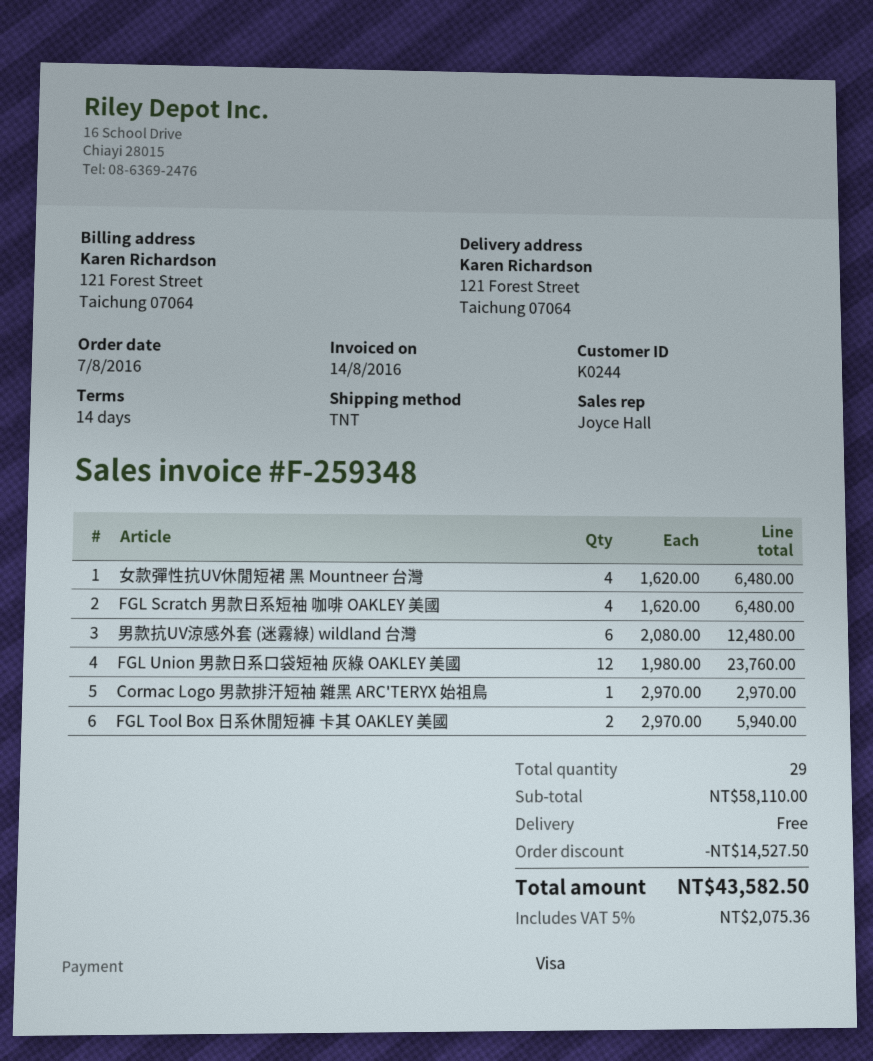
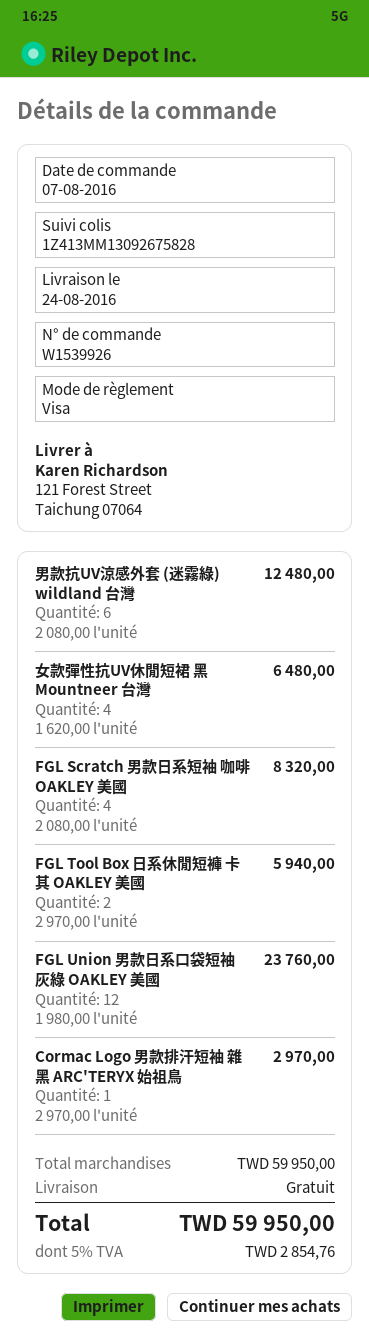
FGL Scratch 男款日系短袖 咖啡 OAKLEY 美國: 4 x 1620.00 = 6480.00 -> 4 x 2080.00 = 8320.00
subtotal: 58110.00 -> 59950.00
discount: 14527.50 -> none
tax: 5% = 2075.36 -> 5% = 2854.76
total: 43582.50 -> 59950.00

